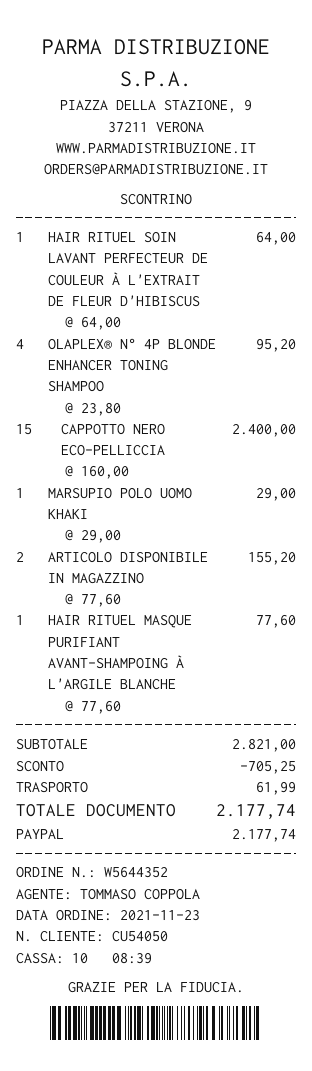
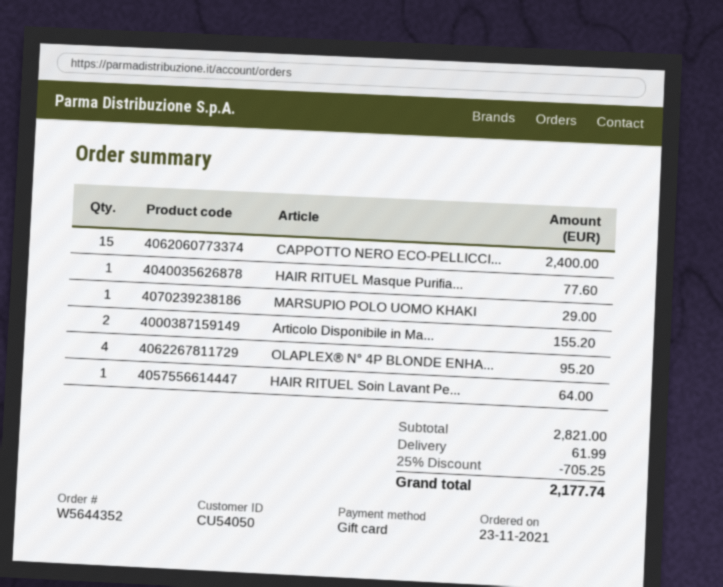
payment method: PayPal -> gift card

